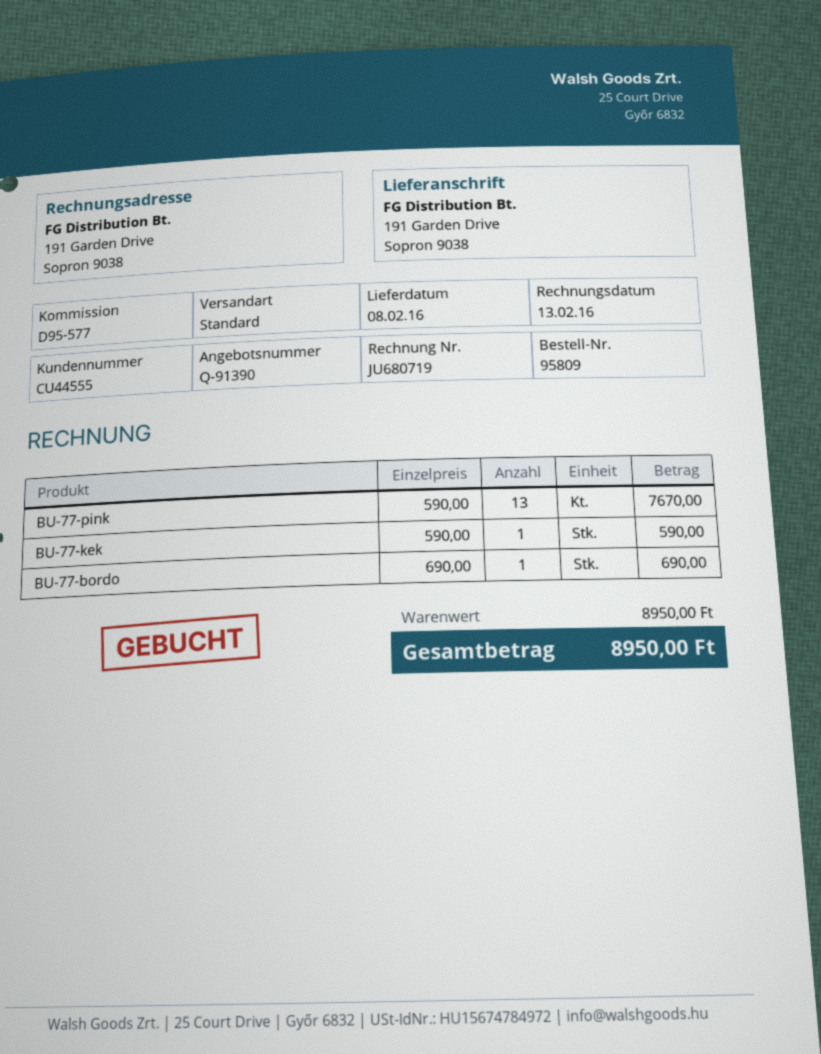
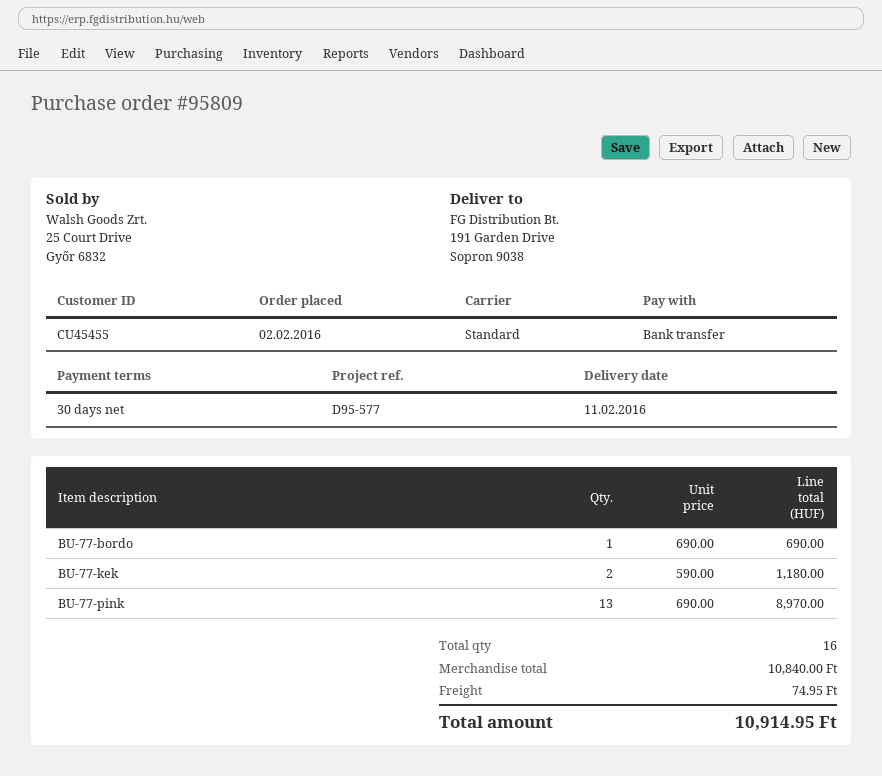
delivery date: 2016-02-08 -> 2016-02-11
customer number: CU44555 -> CU45455
BU-77-pink: 13 x 590.00 = 7670.00 -> 13 x 690.00 = 8970.00
BU-77-kek: 1 x 590.00 = 590.00 -> 2 x 590.00 = 1180.00
subtotal: 8950.00 -> 10840.00
shipping: none -> 74.95
total: 8950.00 -> 10914.95

